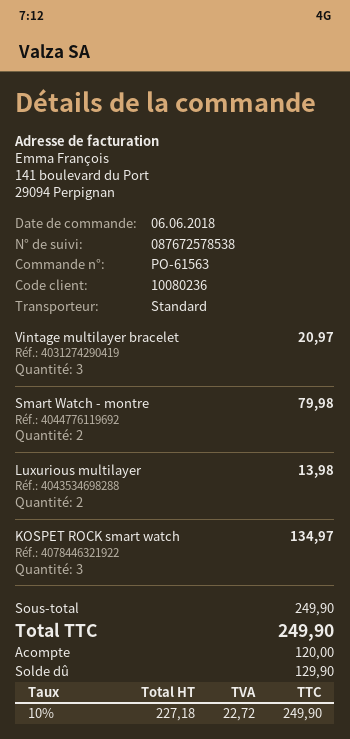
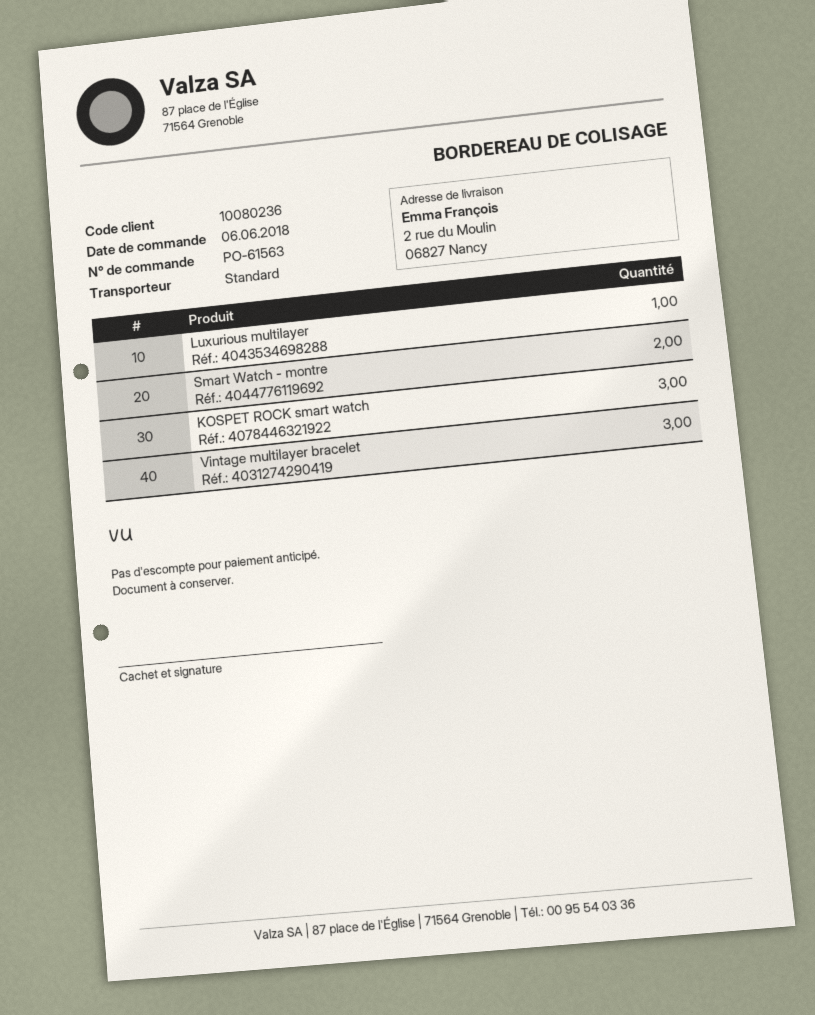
Luxurious multilayer: 2 -> 1

